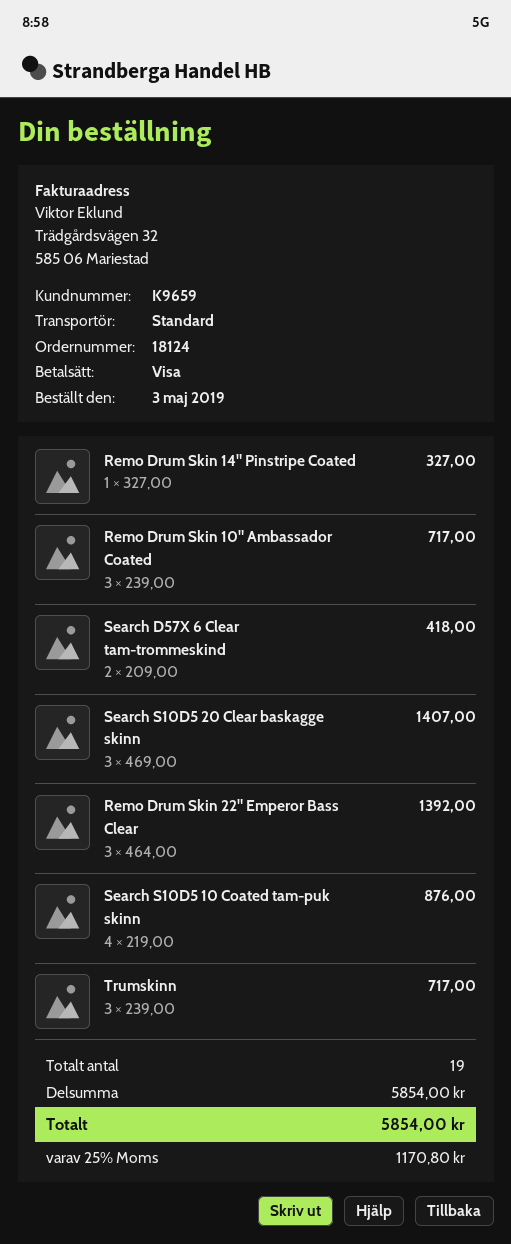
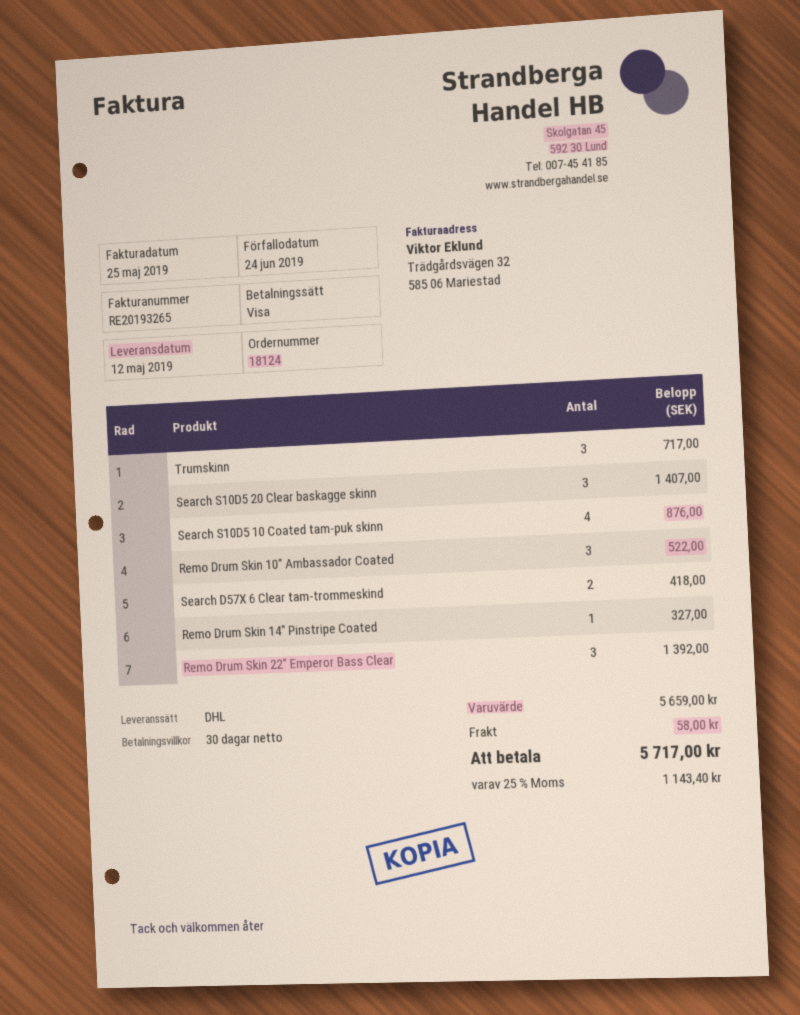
shipping method: standard -> DHL
Remo Drum Skin 10" Ambassador Coated: 3 for 717.00 -> 3 for 522.00
subtotal: 5854.00 -> 5659.00
shipping: none -> 58.00
tax: 25% = 1170.80 -> 25% = 1143.40
total: 5854.00 -> 5717.00

